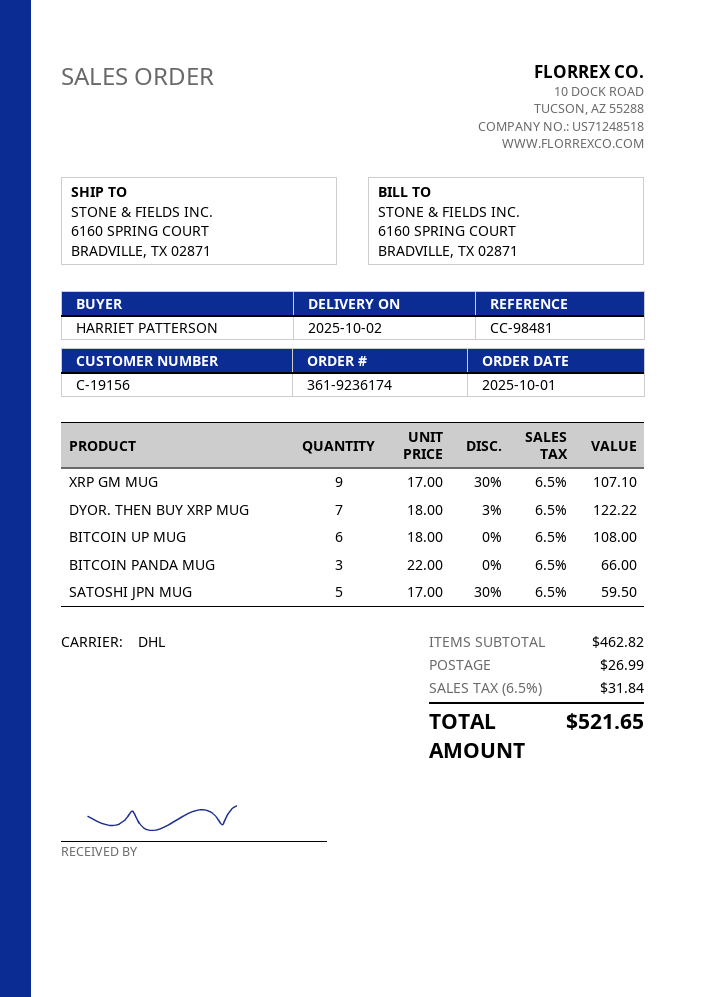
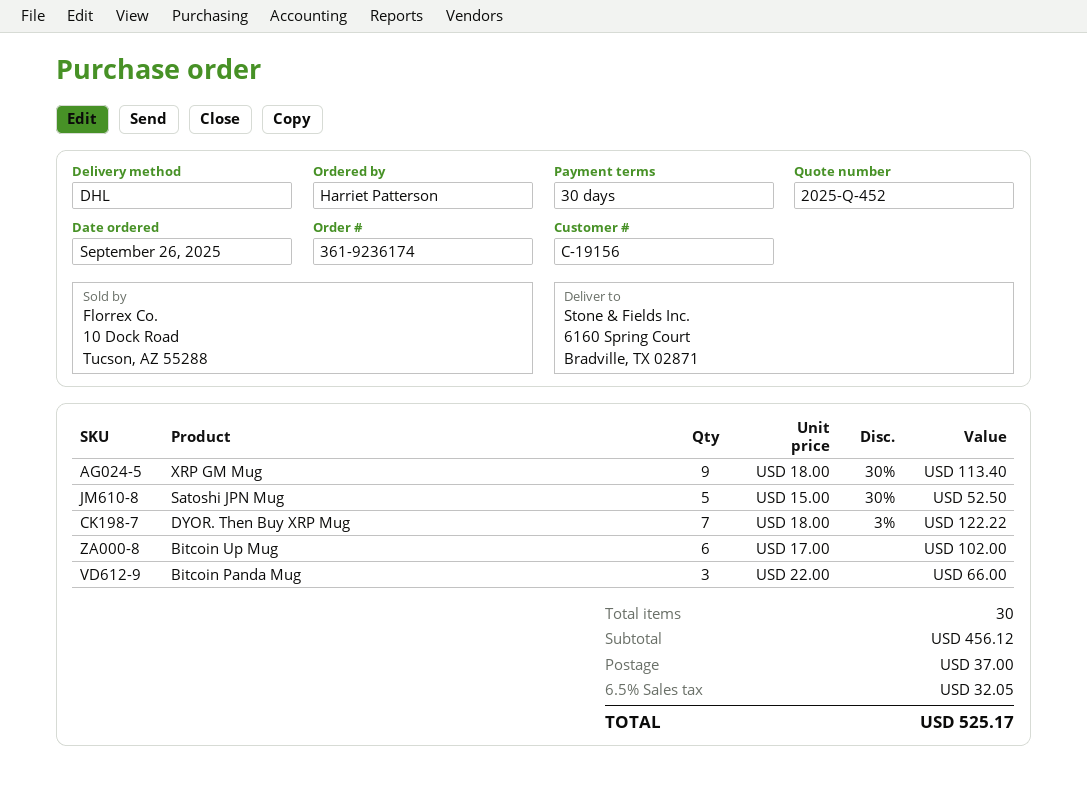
order date: 2025-10-01 -> 2025-09-26
XRP GM MUG: 9 x 17.00 - 30% = 107.10 -> 9 x 18.00 - 30% = 113.40
BITCOIN UP MUG: 6 x 18.00 = 108.00 -> 6 x 17.00 = 102.00
SATOSHI JPN MUG: 5 x 17.00 - 30% = 59.50 -> 5 x 15.00 - 30% = 52.50
subtotal: 462.82 -> 456.12
shipping: 26.99 -> 37.00
tax: 6.5% = 31.84 -> 6.5% = 32.05
total: 521.65 -> 525.17

